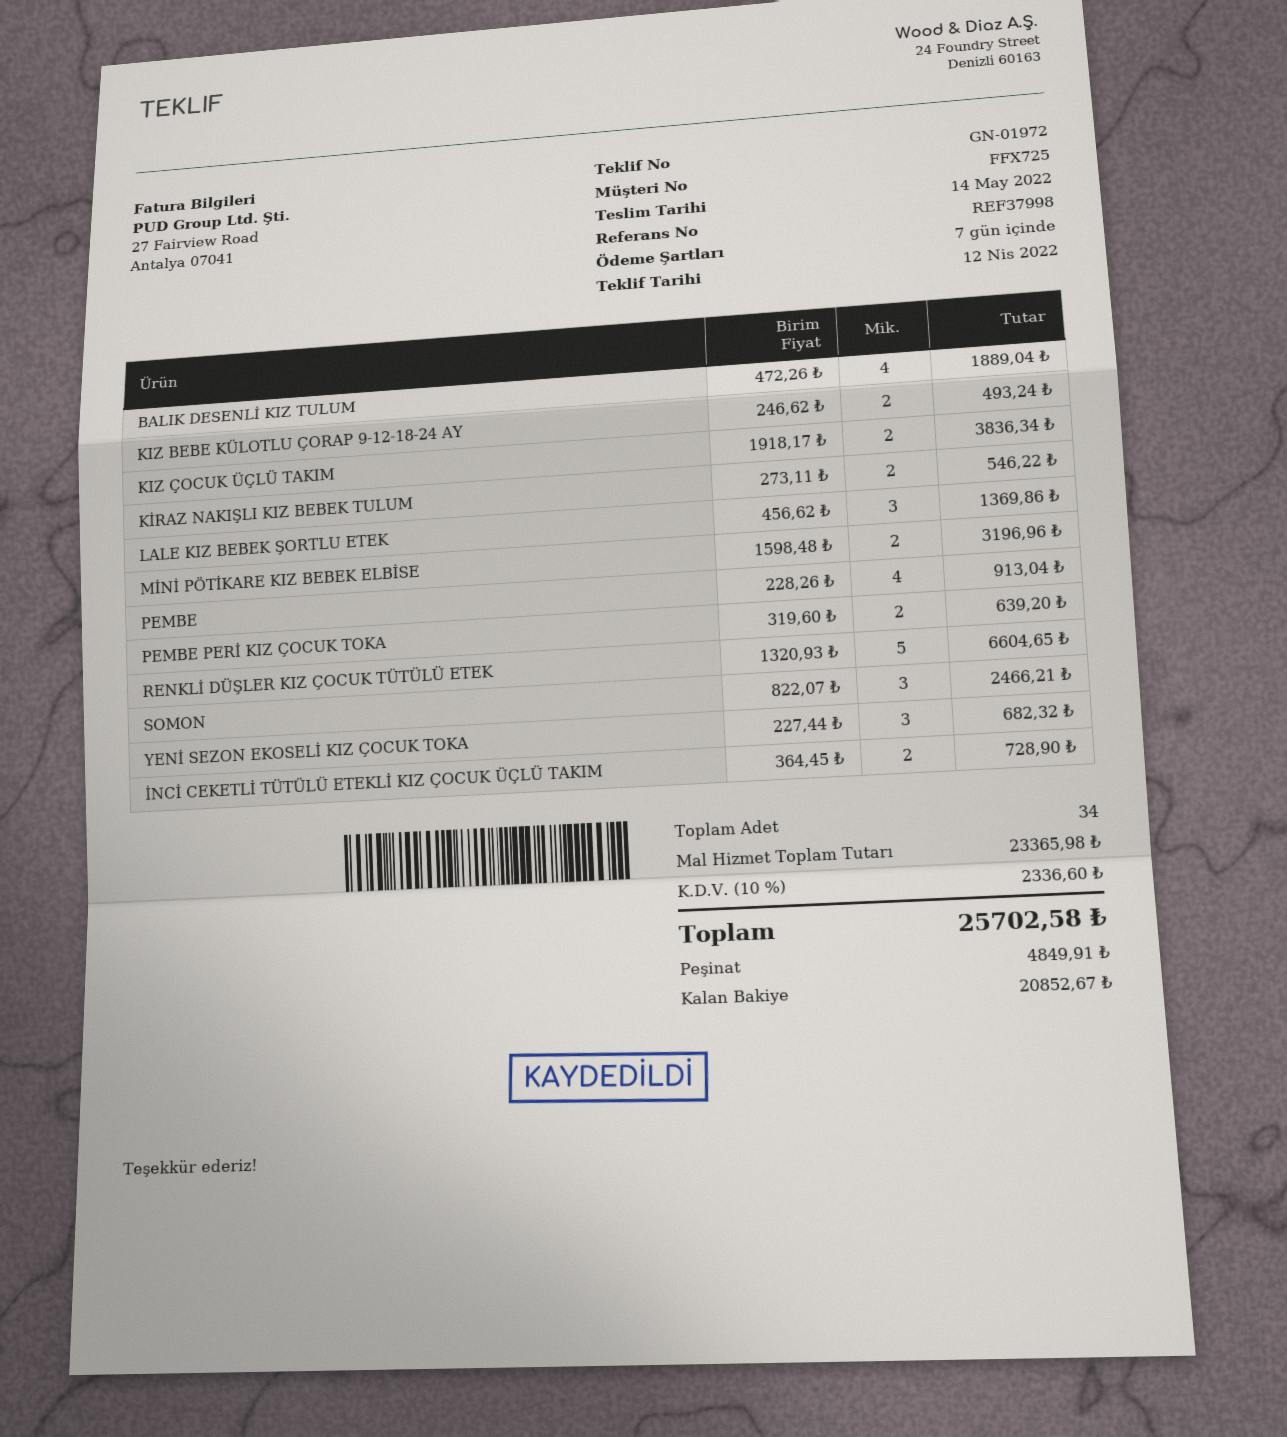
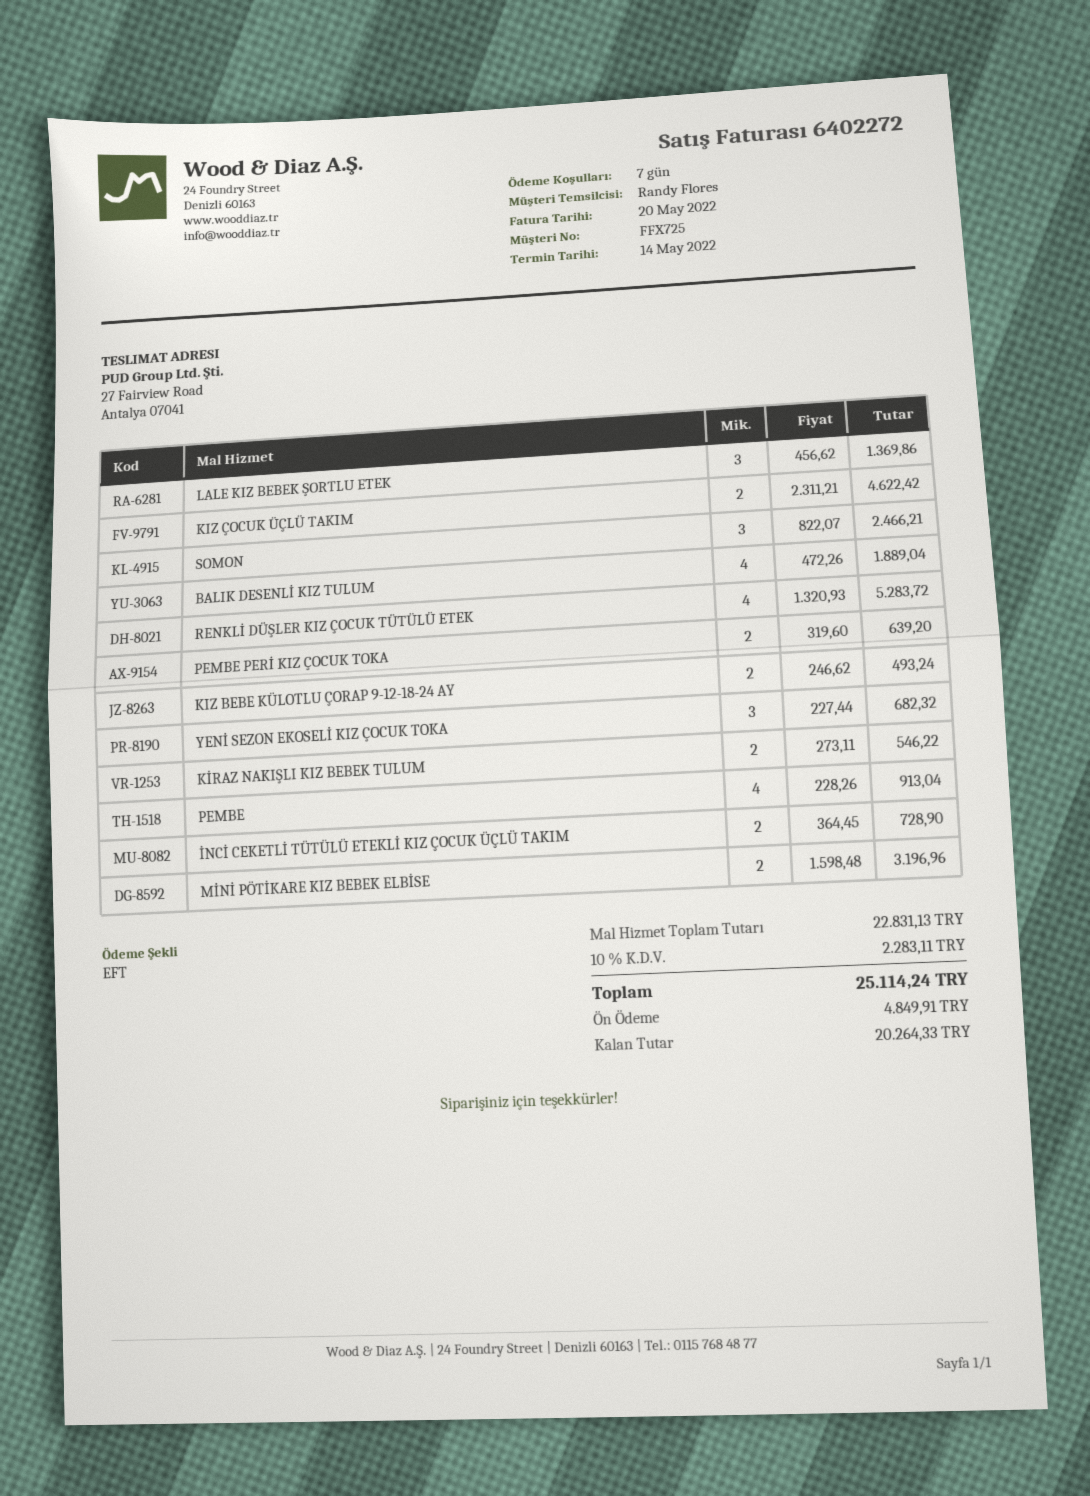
KIZ ÇOCUK ÜÇLÜ TAKIM: 2 x 1918.17 = 3836.34 -> 2 x 2311.21 = 4622.42
RENKLİ DÜŞLER KIZ ÇOCUK TÜTÜLÜ ETEK: 5 x 1320.93 = 6604.65 -> 4 x 1320.93 = 5283.72
subtotal: 23365.98 -> 22831.13
tax: 10% = 2336.60 -> 10% = 2283.11
total: 25702.58 -> 25114.24
balance: 20852.67 -> 20264.33

